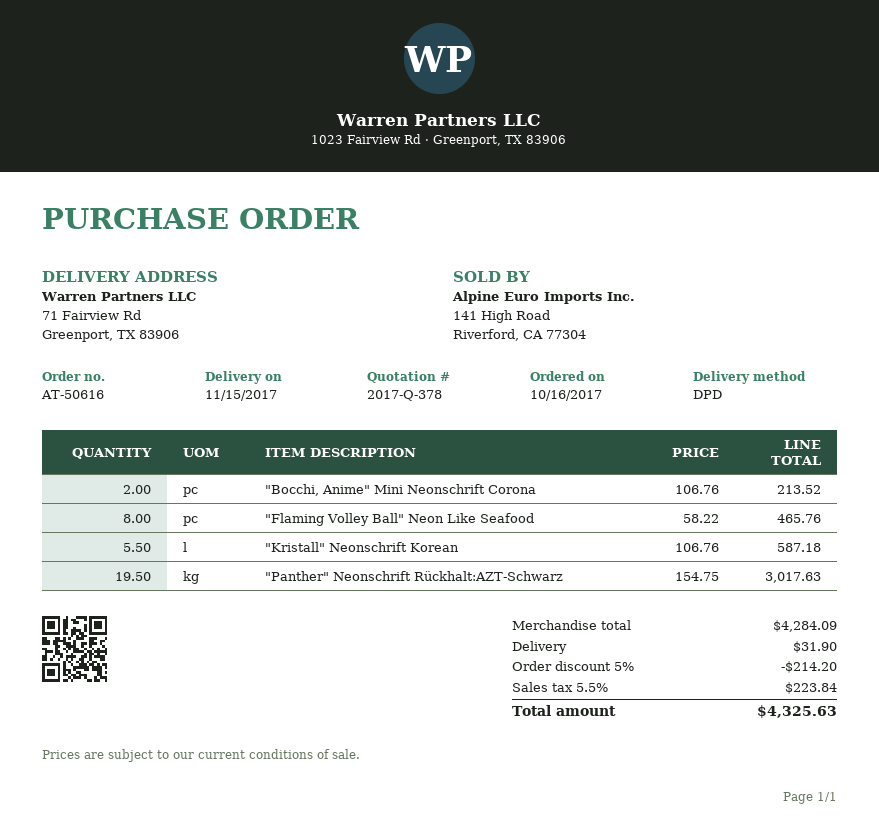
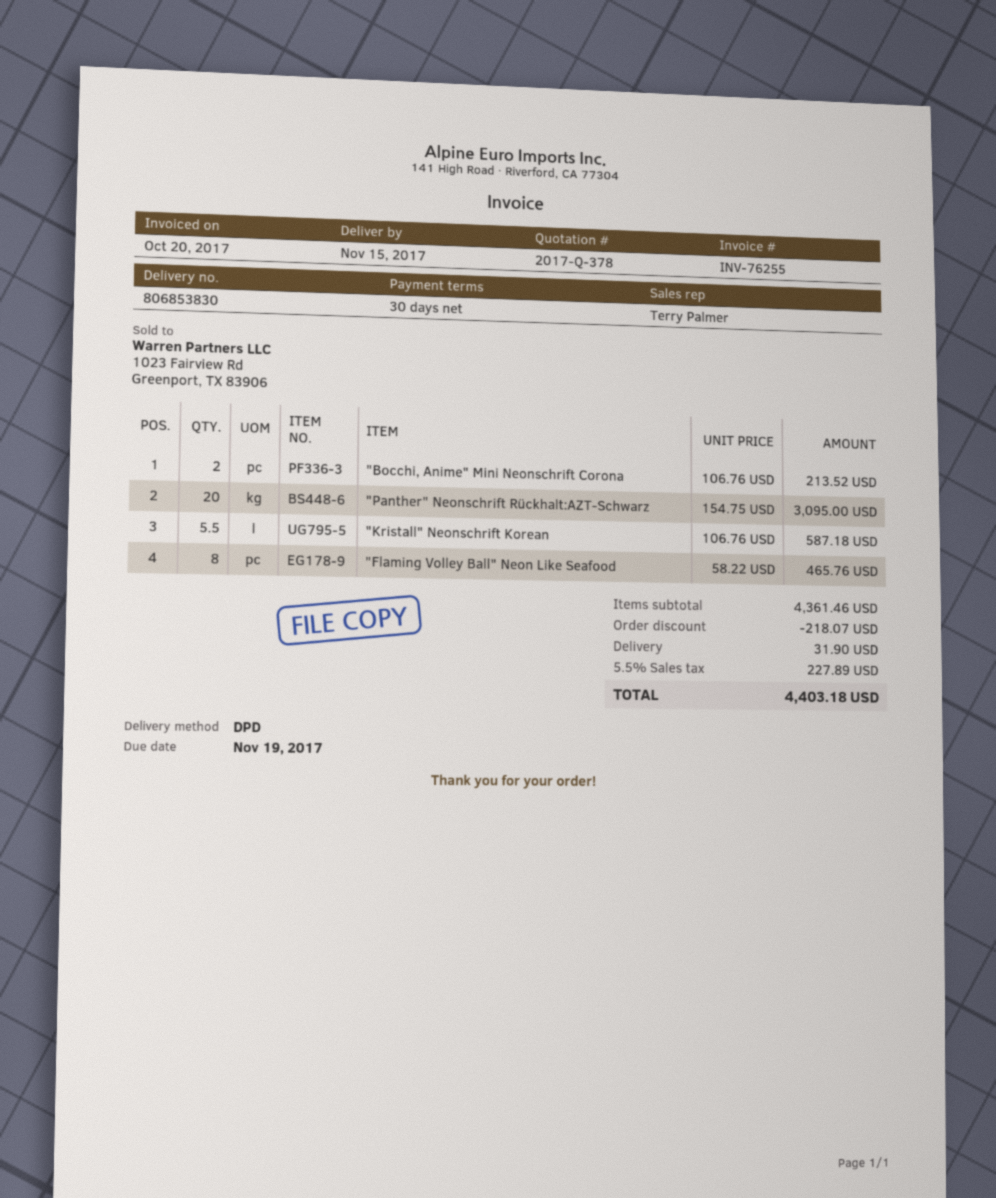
"Panther" Neonschrift Rückhalt:AZT-Schwarz: 19.5 x 154.75 = 3017.63 -> 20 x 154.75 = 3095.00
subtotal: 4284.09 -> 4361.46
discount: 214.20 -> 218.07
tax: 5.5% = 223.84 -> 5.5% = 227.89
total: 4325.63 -> 4403.18

